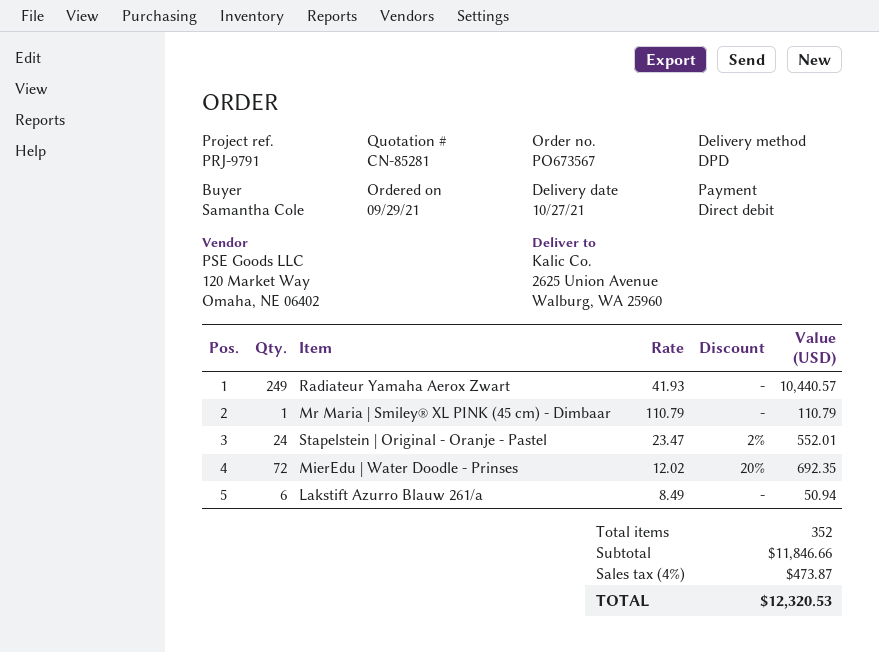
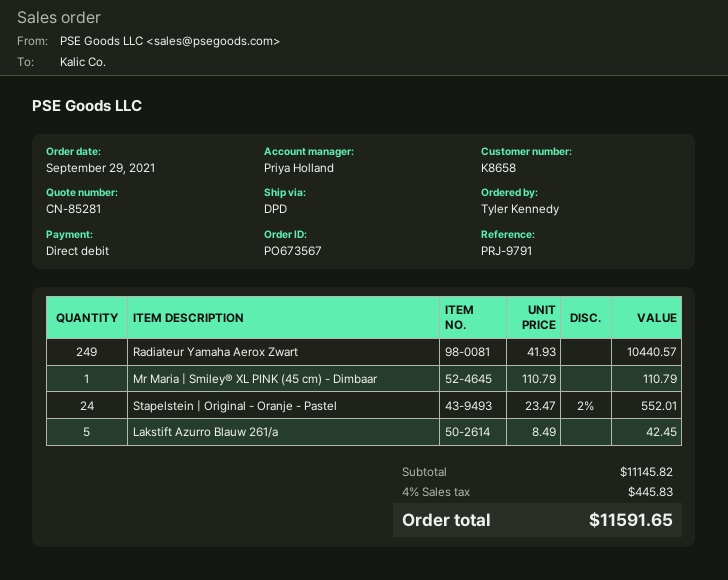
ordered by: Samantha Cole -> Tyler Kennedy
MierEdu | Water Doodle - Prinses: 72 x 12.02 - 20% = 692.35 -> none
Lakstift Azurro Blauw 261/a: 6 x 8.49 = 50.94 -> 5 x 8.49 = 42.45
subtotal: 11846.66 -> 11145.82
tax: 4% = 473.87 -> 4% = 445.83
total: 12320.53 -> 11591.65

